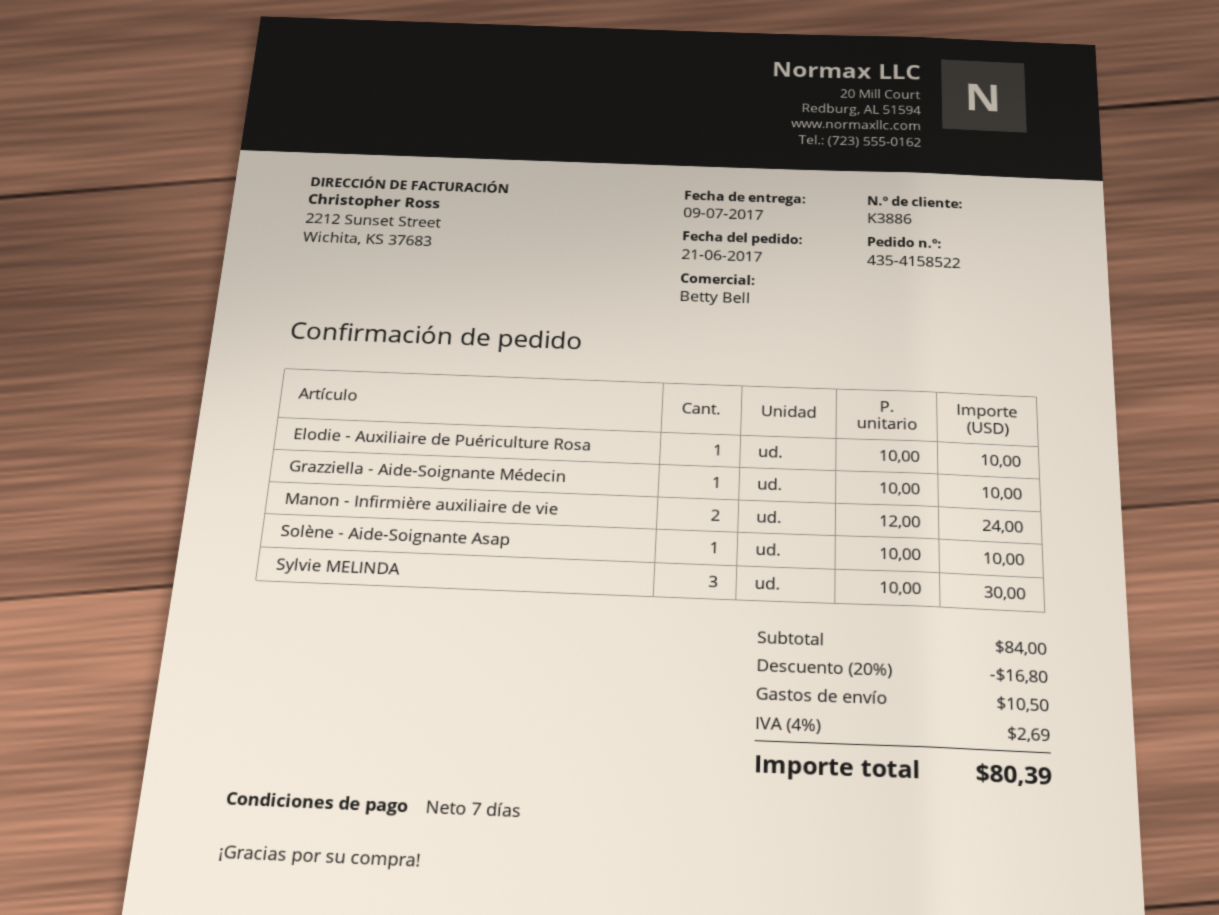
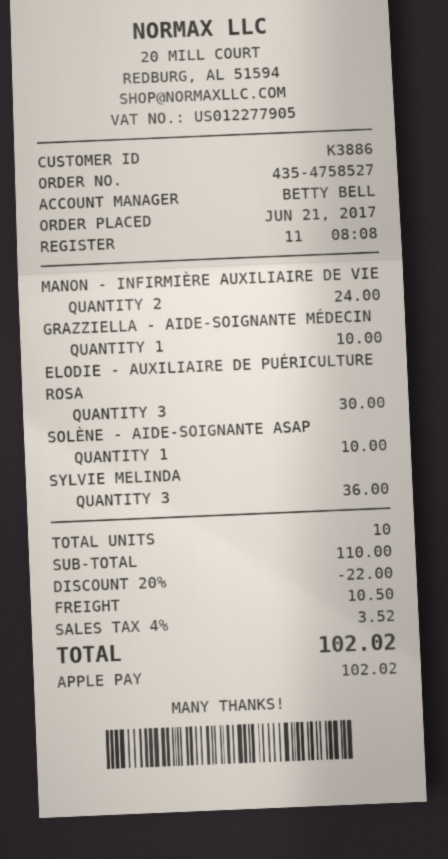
order number: 435-4158522 -> 435-4758527
Elodie - Auxiliaire de Puériculture Rosa: 1 for 10.00 -> 3 for 30.00
Sylvie MELINDA: 3 for 30.00 -> 3 for 36.00
subtotal: 84.00 -> 110.00
discount: 20% = 16.80 -> 20% = 22.00
tax: 4% = 2.69 -> 4% = 3.52
total: 80.39 -> 102.02

